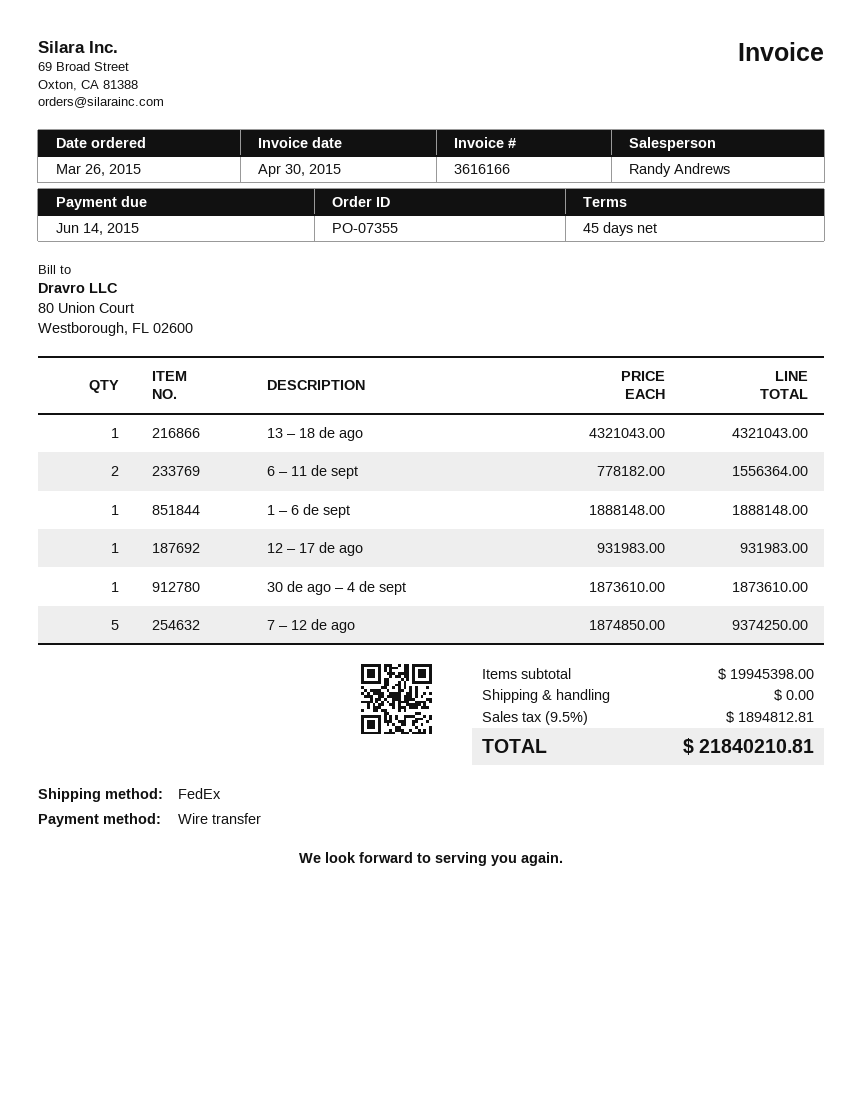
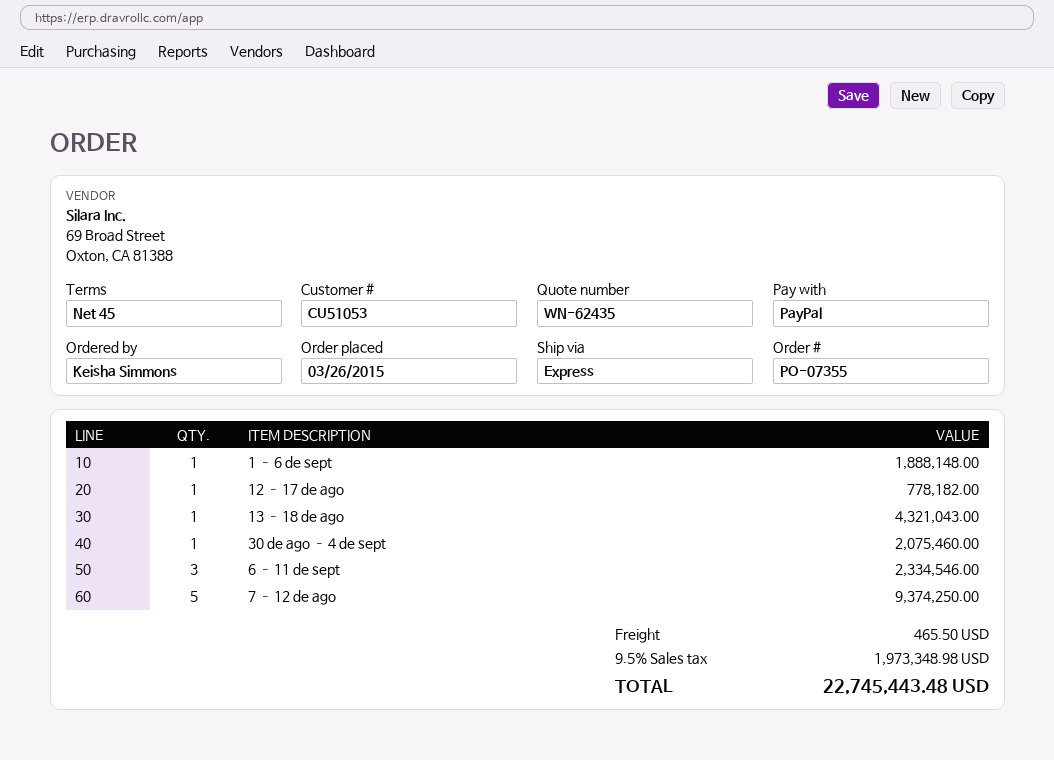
payment method: bank transfer -> PayPal
shipping method: FedEx -> express
6 – 11 de sept: 2 for 1556364.00 -> 3 for 2334546.00
12 – 17 de ago: 1 for 931983.00 -> 1 for 778182.00
30 de ago – 4 de sept: 1 for 1873610.00 -> 1 for 2075460.00
shipping: 0.00 -> 465.50
tax: 9.5% = 1894812.81 -> 9.5% = 1973348.98
total: 21840210.81 -> 22745443.48

